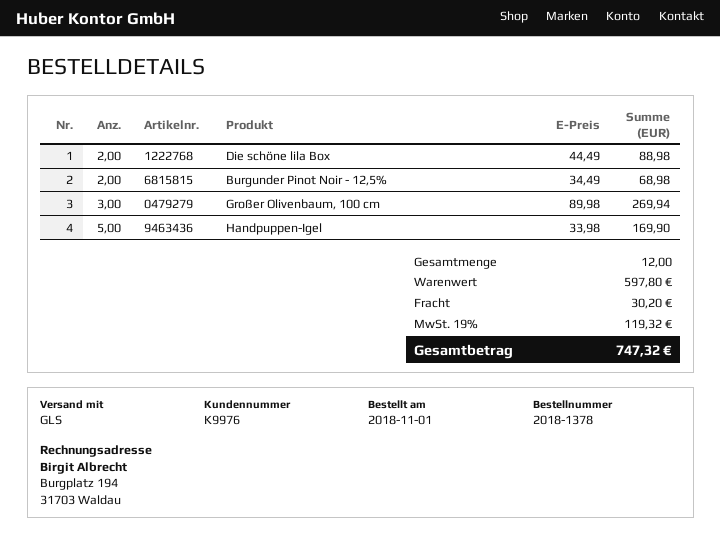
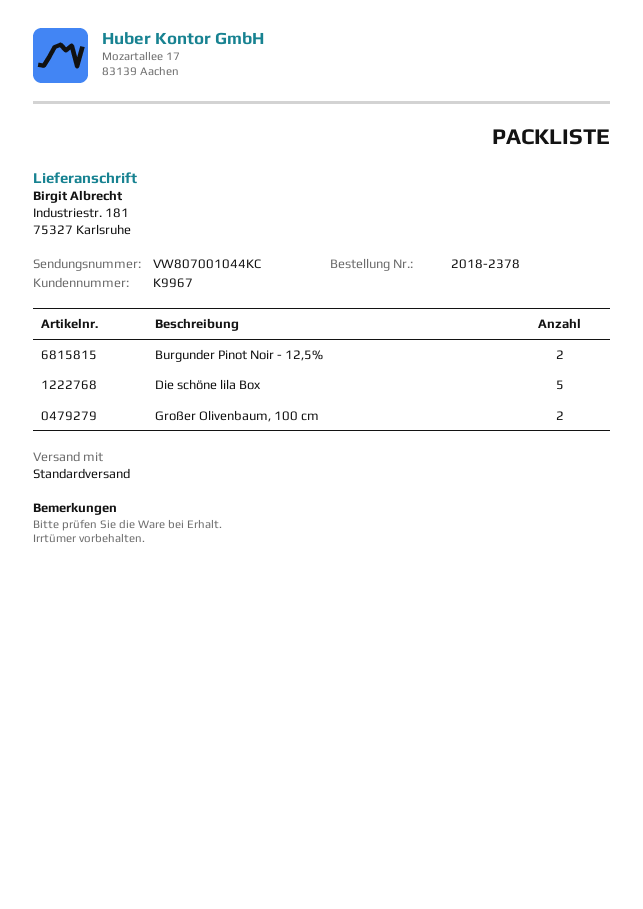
order number: 2018-1378 -> 2018-2378
customer number: K9976 -> K9967
shipping method: GLS -> standard
Die schöne lila Box: 2 -> 5
Großer Olivenbaum, 100 cm: 3 -> 2
Handpuppen-Igel: 5 -> none

